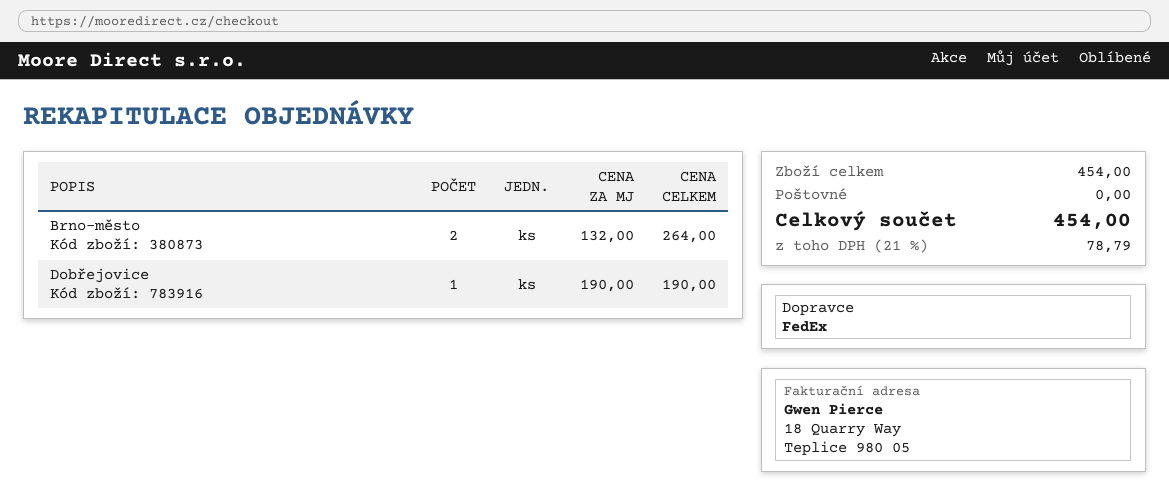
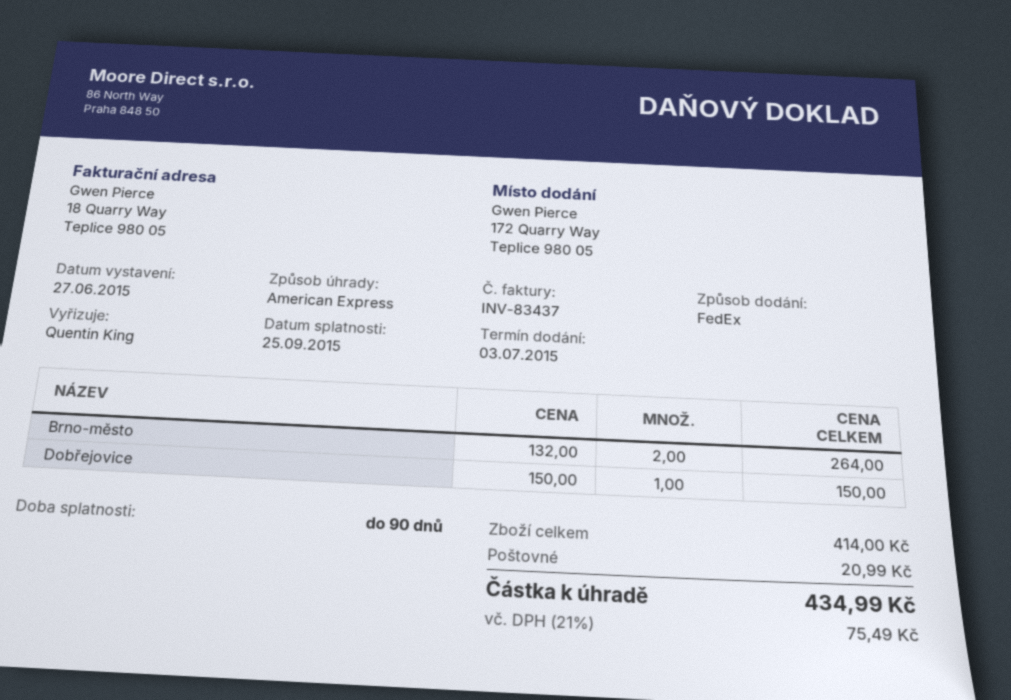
Dobřejovice: 1 x 190.00 = 190.00 -> 1 x 150.00 = 150.00
subtotal: 454.00 -> 414.00
shipping: 0.00 -> 20.99
tax: 21% = 78.79 -> 21% = 75.49
total: 454.00 -> 434.99

